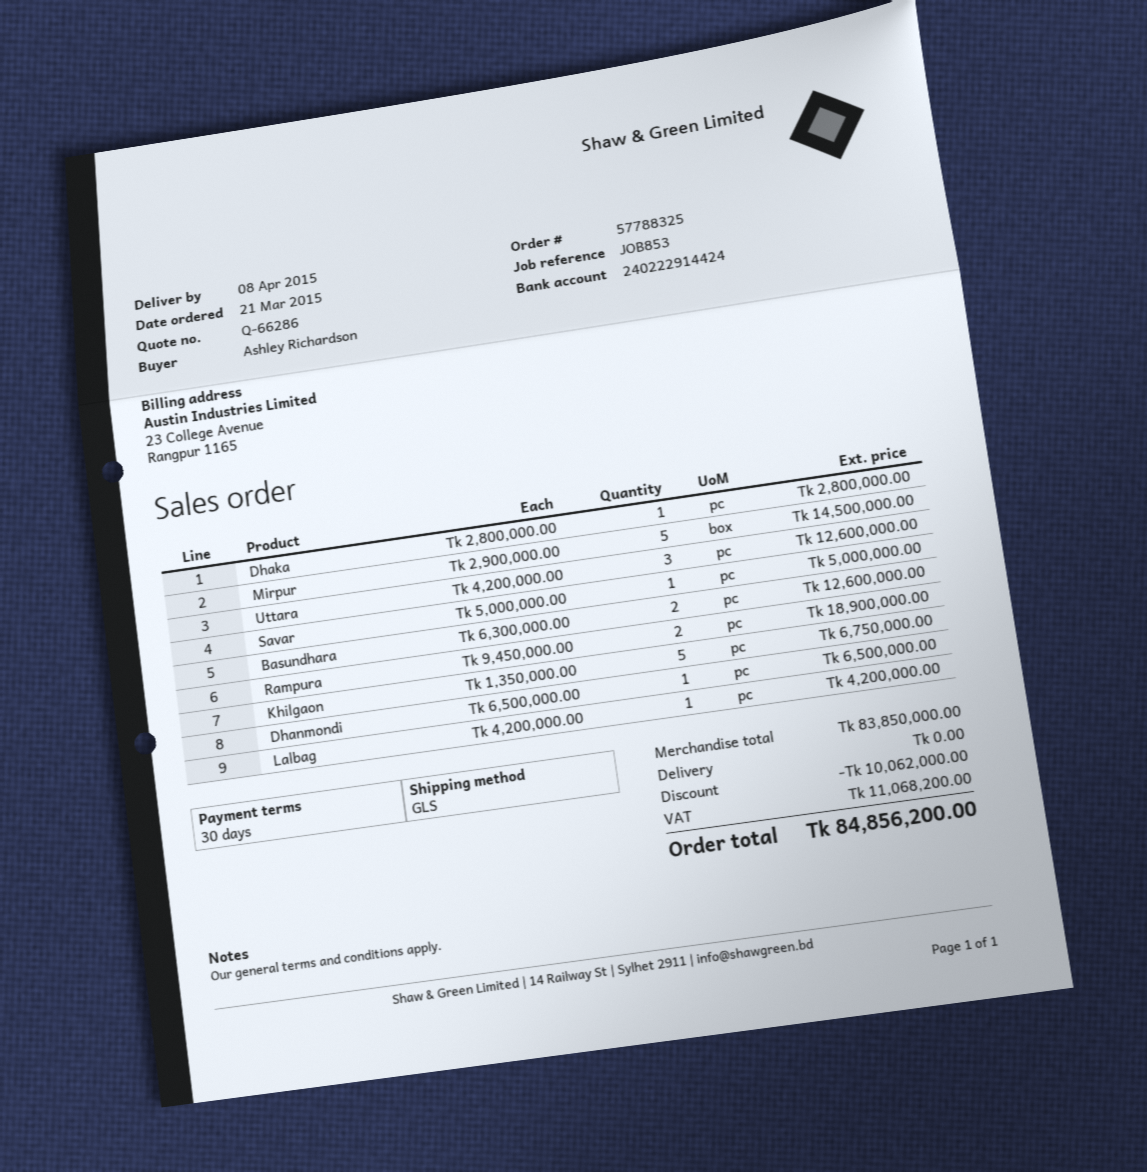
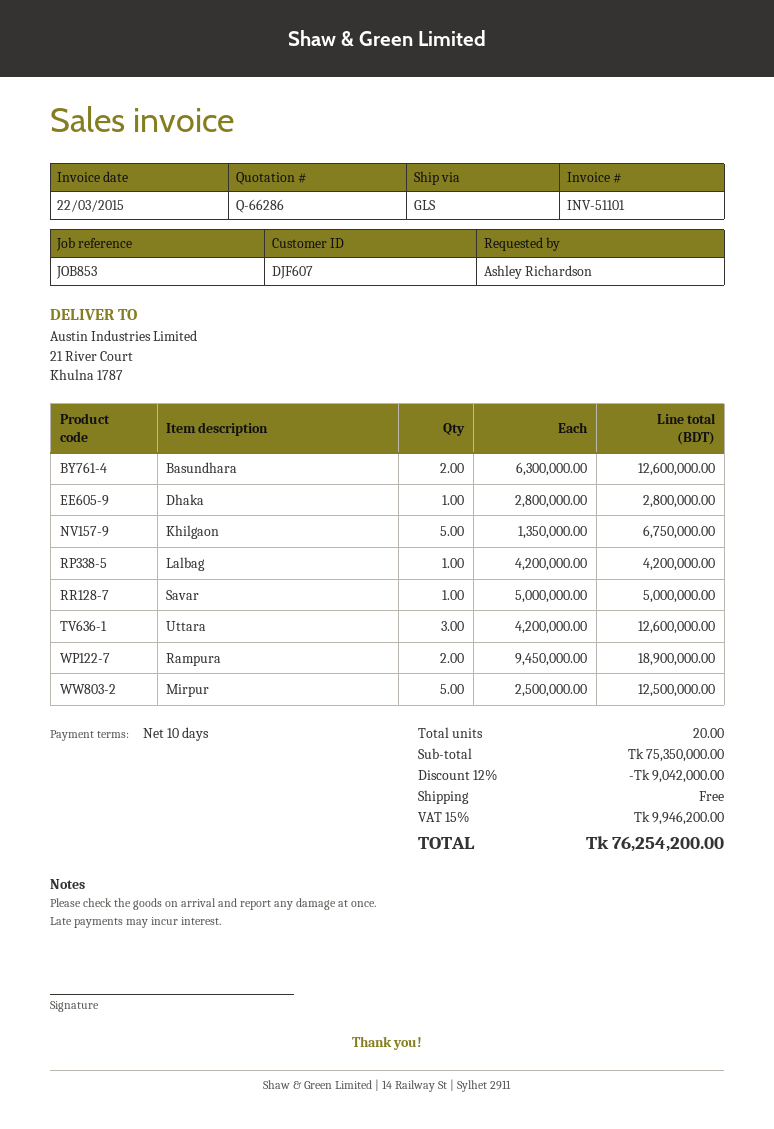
payment terms: 30 days -> 10 days
Mirpur: 5 x 2900000.00 = 14500000.00 -> 5 x 2500000.00 = 12500000.00
Dhanmondi: 1 x 6500000.00 = 6500000.00 -> none
subtotal: 83850000.00 -> 75350000.00
discount: 10062000.00 -> 9042000.00
tax: 11068200.00 -> 9946200.00
total: 84856200.00 -> 76254200.00

